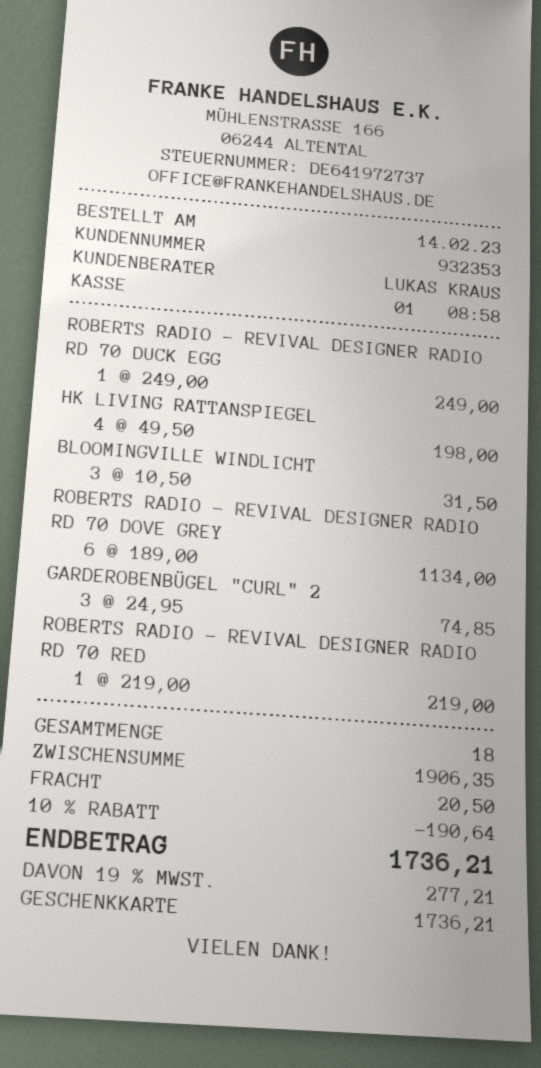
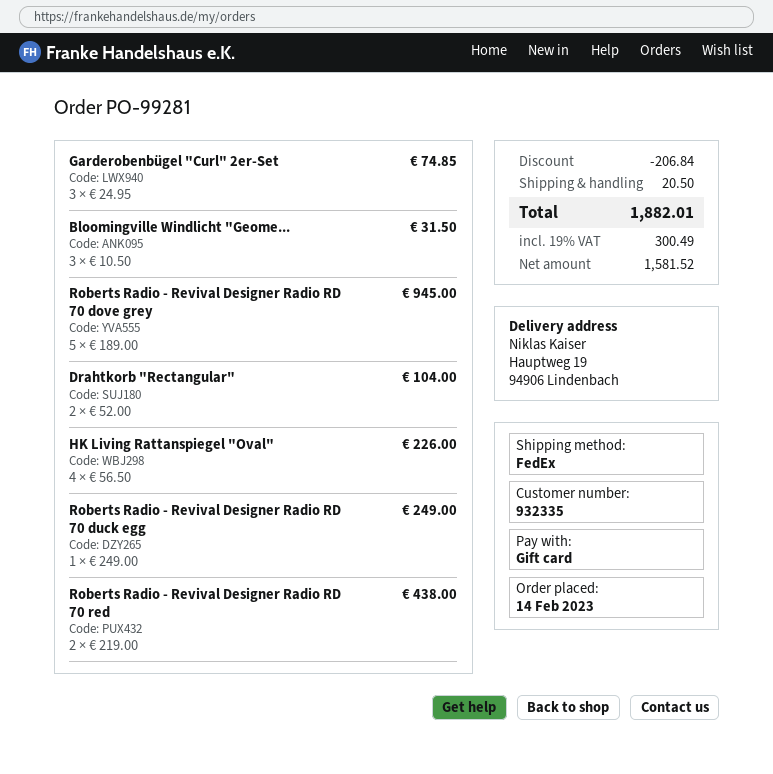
customer number: 932353 -> 932335
HK LIVING RATTANSPIEGEL: 4 x 49.50 = 198.00 -> 4 x 56.50 = 226.00
ROBERTS RADIO - REVIVAL DESIGNER RADIO RD 70 DOVE GREY: 6 x 189.00 = 1134.00 -> 5 x 189.00 = 945.00
ROBERTS RADIO - REVIVAL DESIGNER RADIO RD 70 RED: 1 x 219.00 = 219.00 -> 2 x 219.00 = 438.00
Drahtkorb "Rectangular": none -> 2 x 52.00 = 104.00
discount: 190.64 -> 206.84
tax: 19% = 277.21 -> 19% = 300.49
total: 1736.21 -> 1882.01

